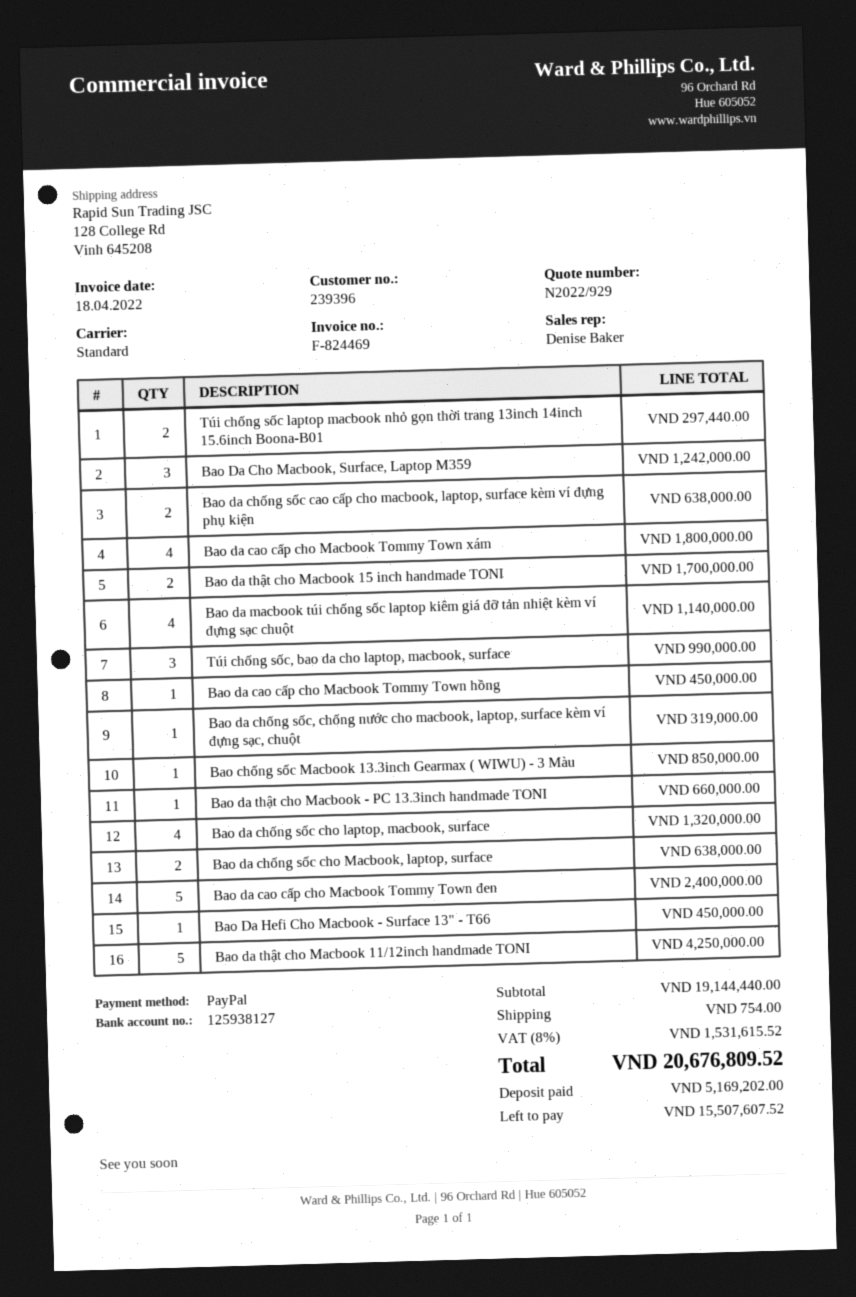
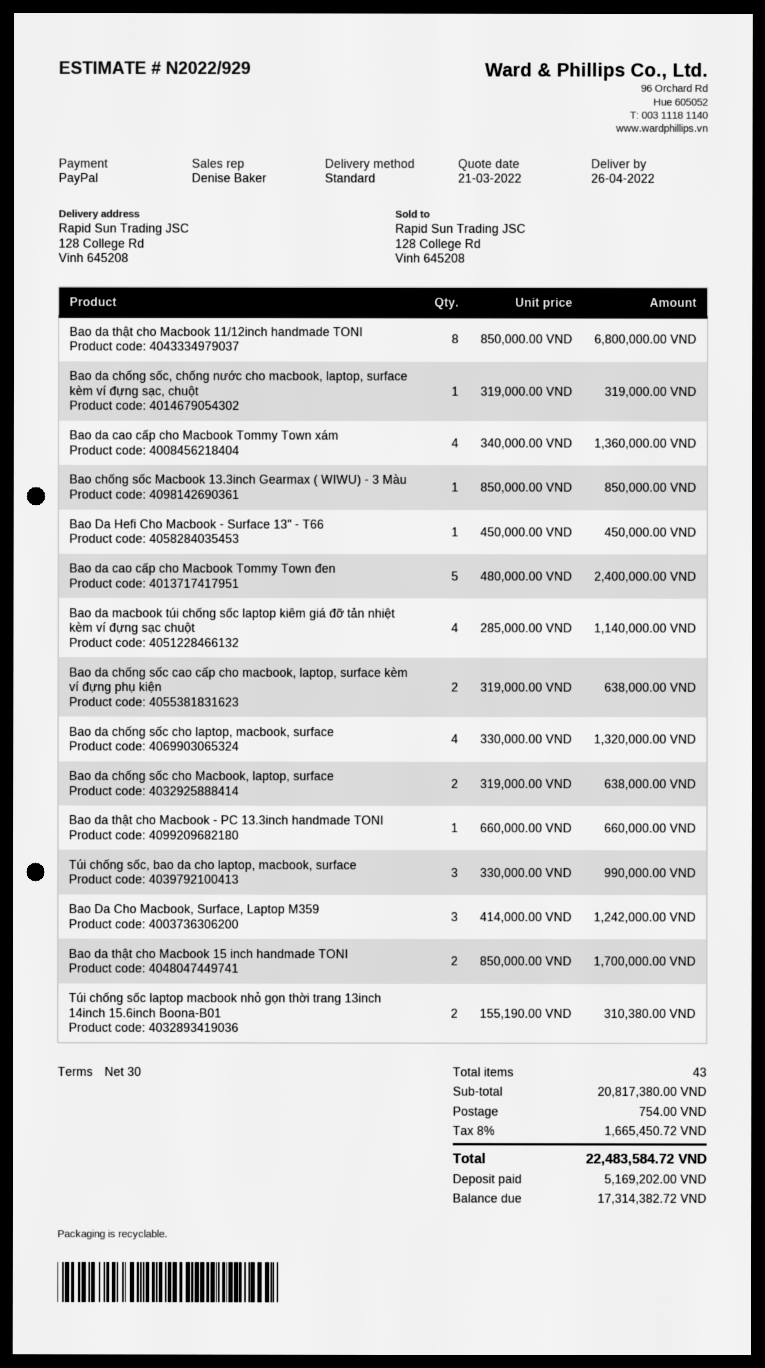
Túi chống sốc laptop macbook nhỏ gọn thời trang 13inch 14inch 15.6inch Boona-B01: 2 for 297440.00 -> 2 for 310380.00
Bao da cao cấp cho Macbook Tommy Town xám: 4 for 1800000.00 -> 4 for 1360000.00
Bao da cao cấp cho Macbook Tommy Town hồng: 1 for 450000.00 -> none
Bao da thật cho Macbook 11/12inch handmade TONI: 5 for 4250000.00 -> 8 for 6800000.00
subtotal: 19144440.00 -> 20817380.00
tax: 8% = 1531615.52 -> 8% = 1665450.72
total: 20676809.52 -> 22483584.72
balance: 15507607.52 -> 17314382.72

